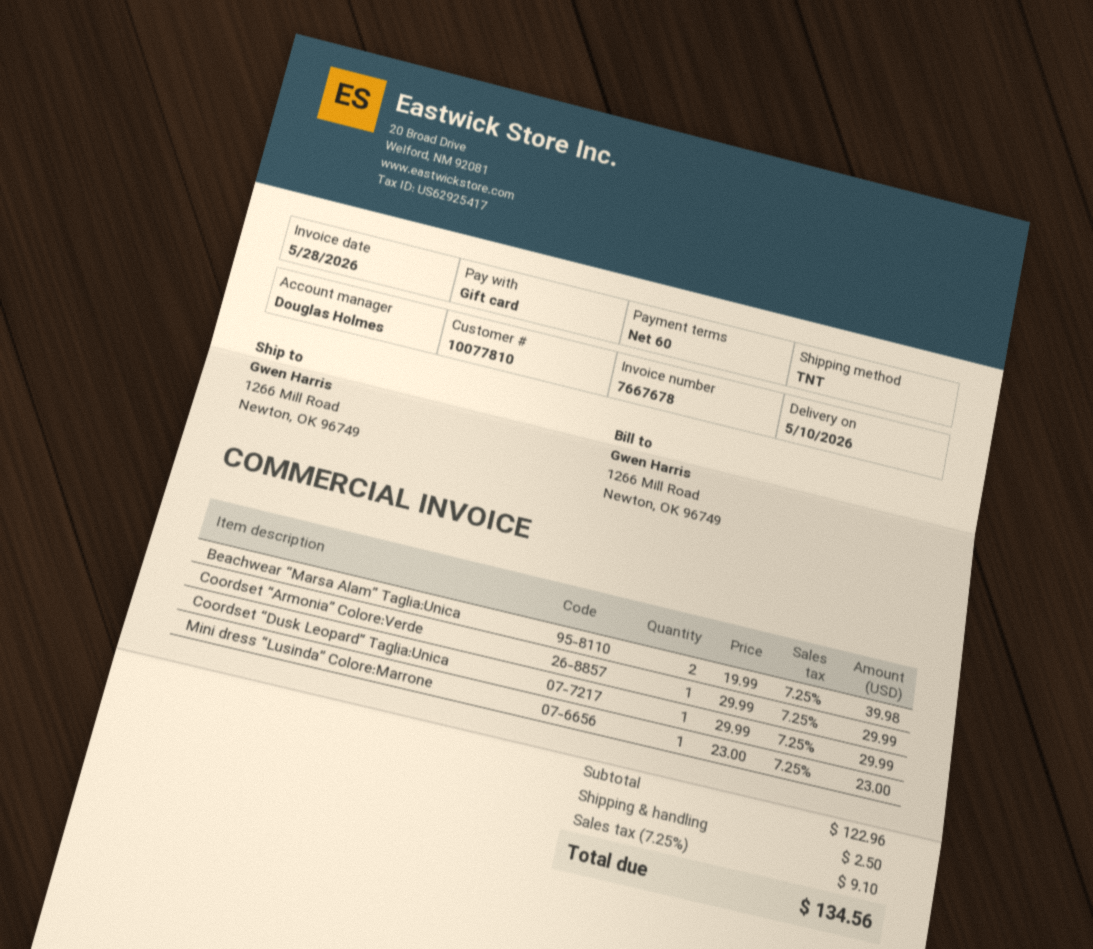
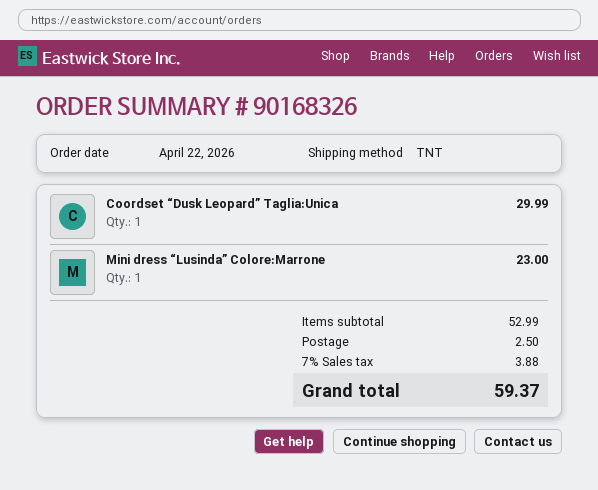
Beachwear “Marsa Alam” Taglia:Unica: 2 for 39.98 -> none
Coordset “Armonia” Colore:Verde: 1 for 29.99 -> none
subtotal: 122.96 -> 52.99
tax: 7.25% = 9.10 -> 7% = 3.88
total: 134.56 -> 59.37

